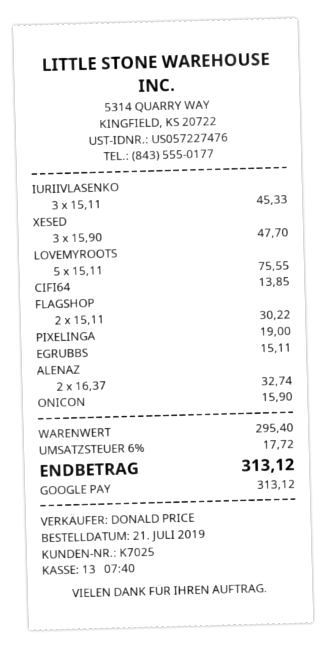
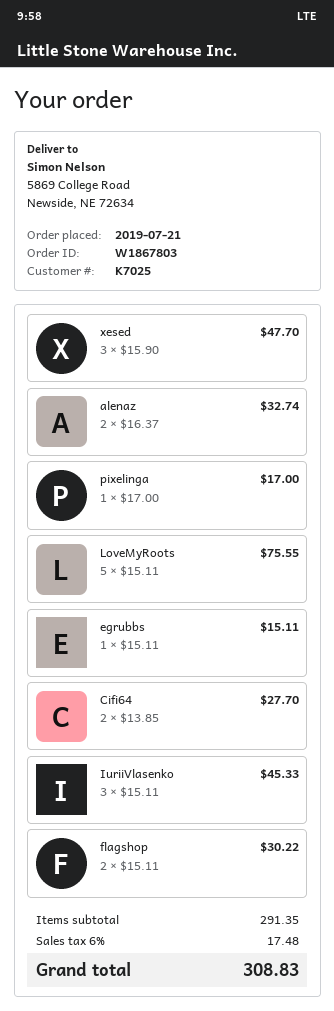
CIFI64: 1 x 13.85 = 13.85 -> 2 x 13.85 = 27.70
PIXELINGA: 1 x 19.00 = 19.00 -> 1 x 17.00 = 17.00
ONICON: 1 x 15.90 = 15.90 -> none
subtotal: 295.40 -> 291.35
tax: 6% = 17.72 -> 6% = 17.48
total: 313.12 -> 308.83

